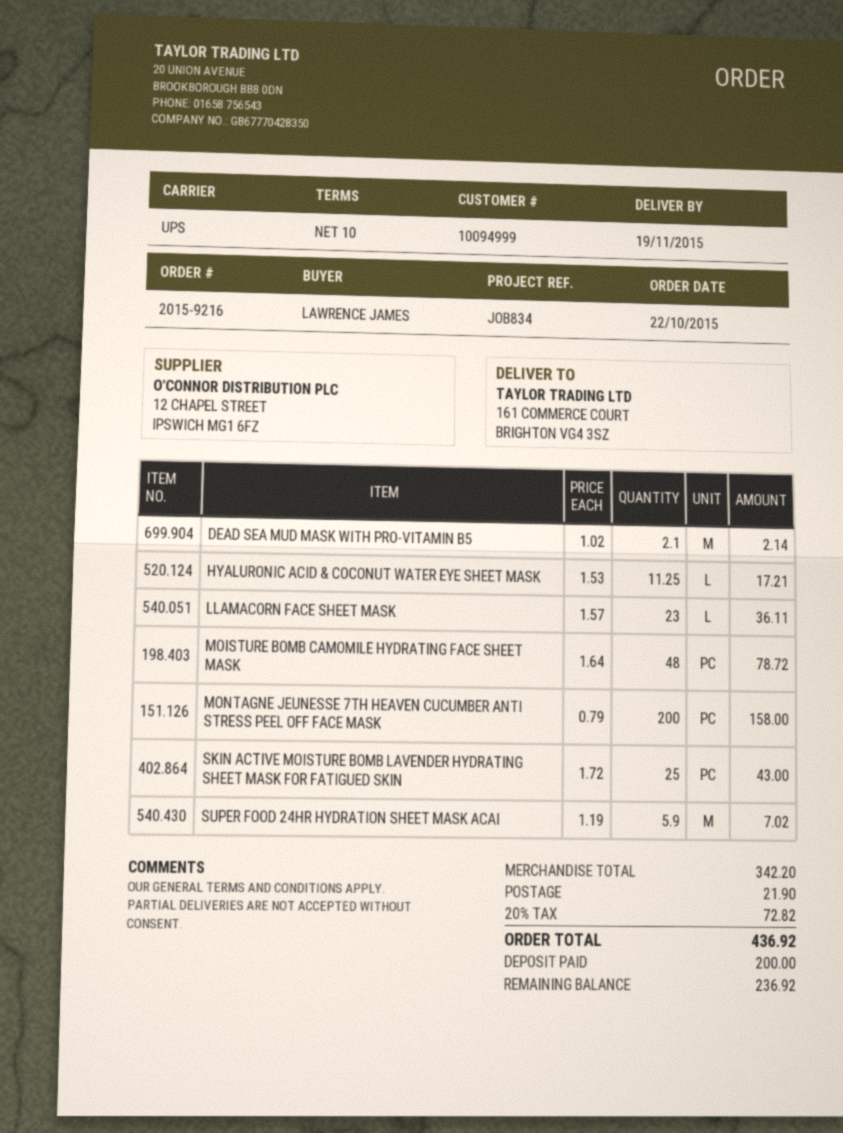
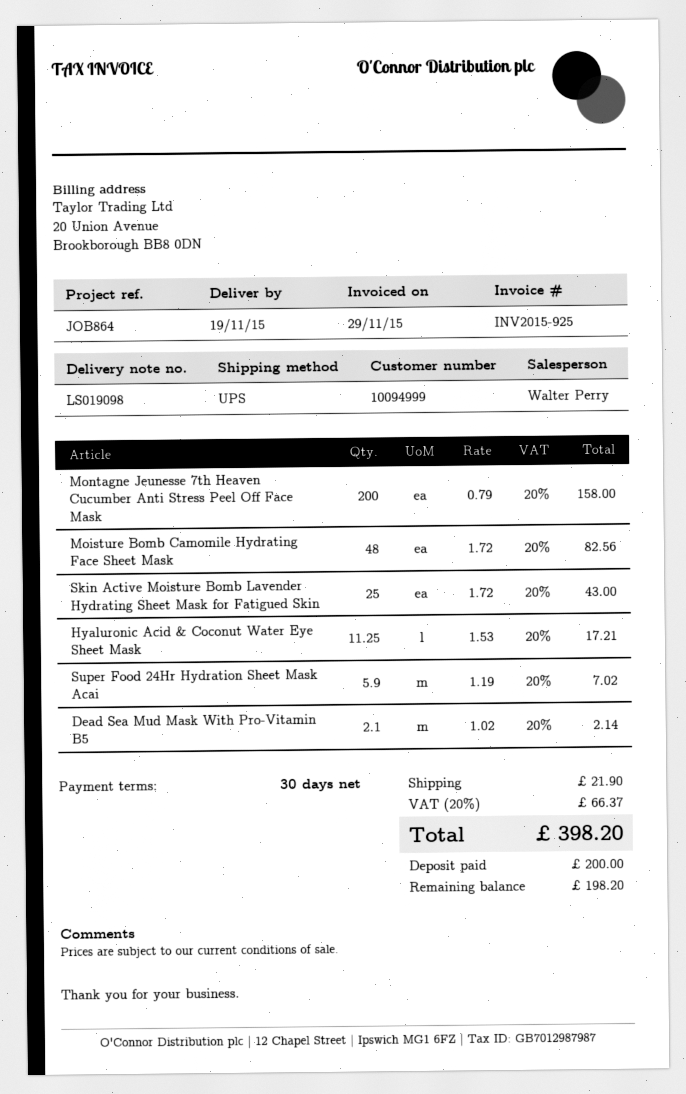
payment terms: 10 days -> 30 days
reference: JOB834 -> JOB864
LLAMACORN FACE SHEET MASK: 23 x 1.57 = 36.11 -> none
MOISTURE BOMB CAMOMILE HYDRATING FACE SHEET MASK: 48 x 1.64 = 78.72 -> 48 x 1.72 = 82.56
tax: 20% = 72.82 -> 20% = 66.37
total: 436.92 -> 398.20
balance: 236.92 -> 198.20

